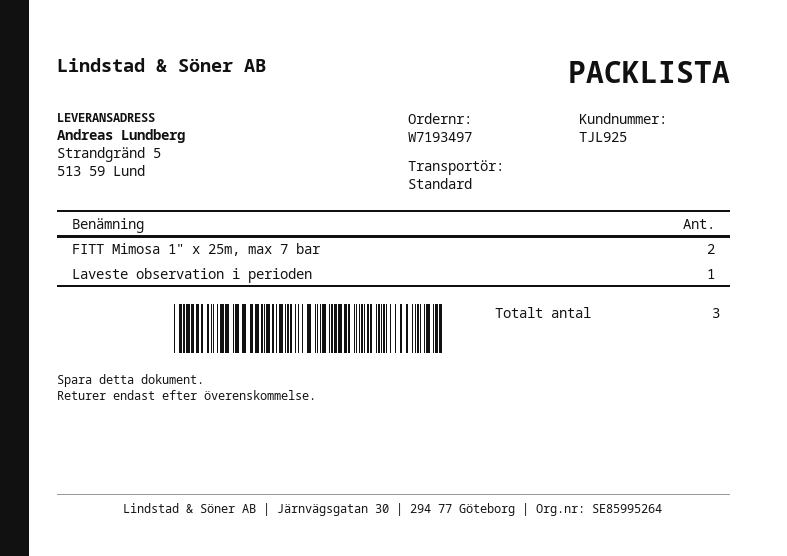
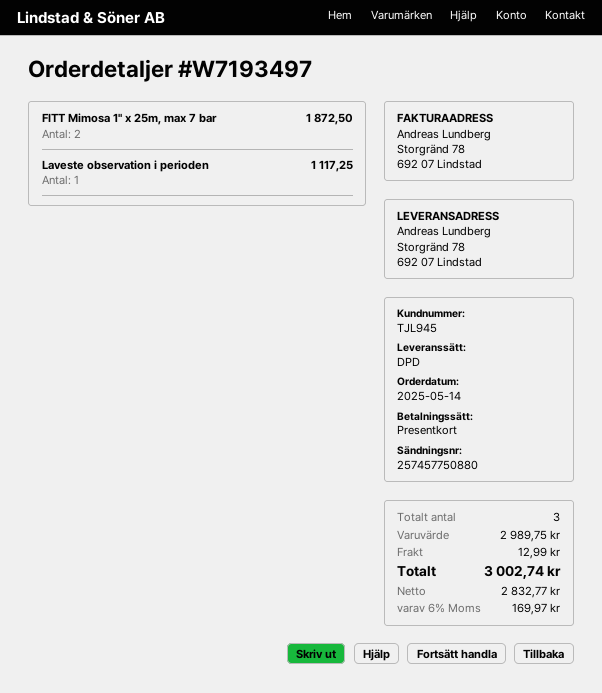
customer number: TJL925 -> TJL945
shipping method: standard -> DPD
ship to: Strandgränd 5, 513 59 Lund -> Storgränd 78, 692 07 Lindstad

